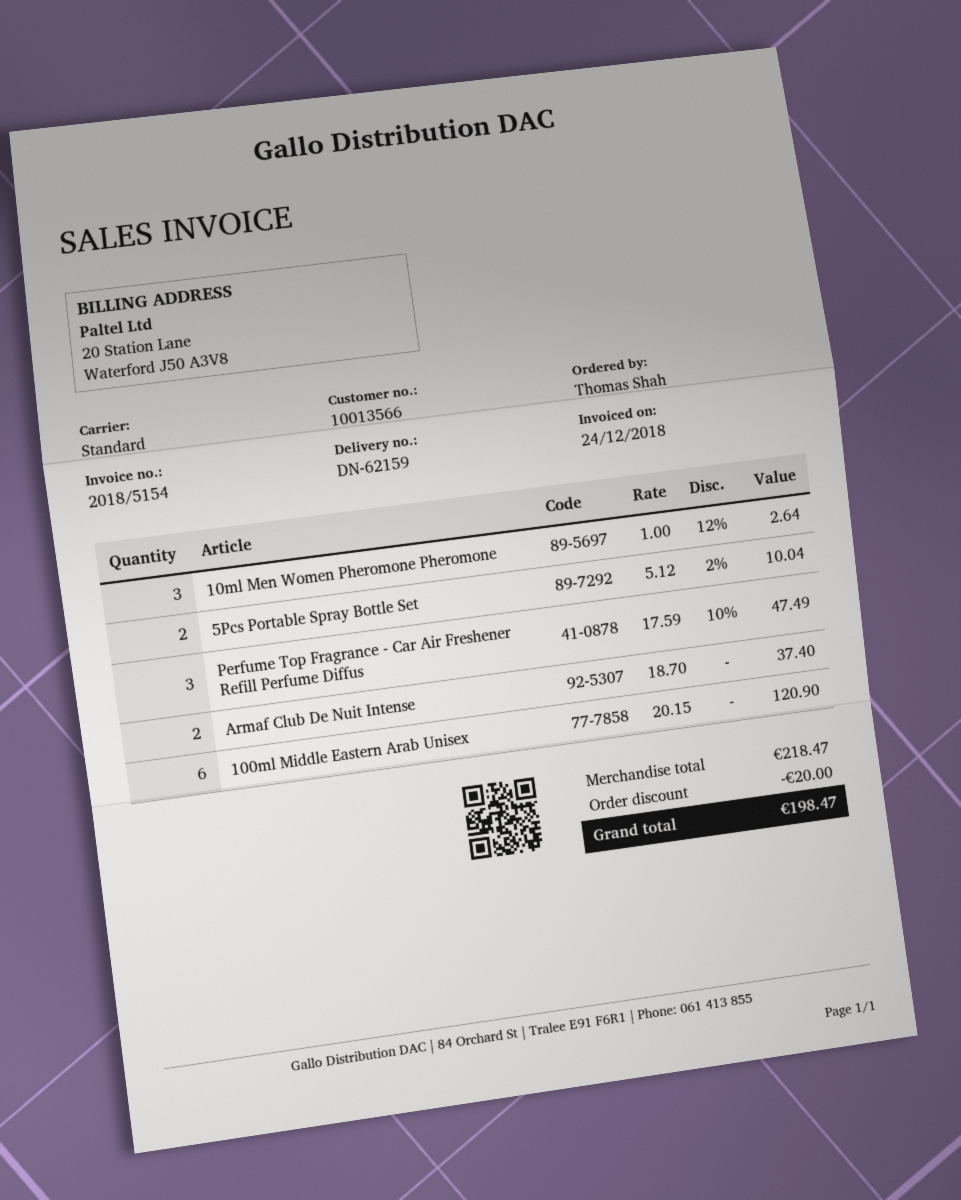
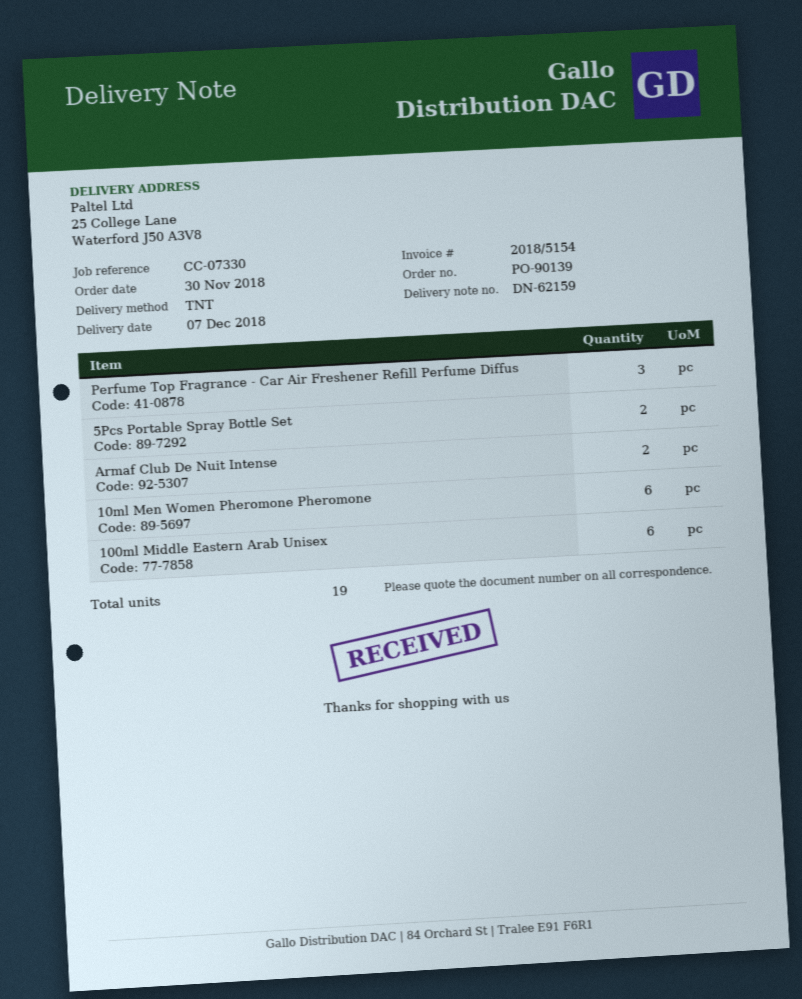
shipping method: standard -> TNT
10ml Men Women Pheromone Pheromone: 3 -> 6

